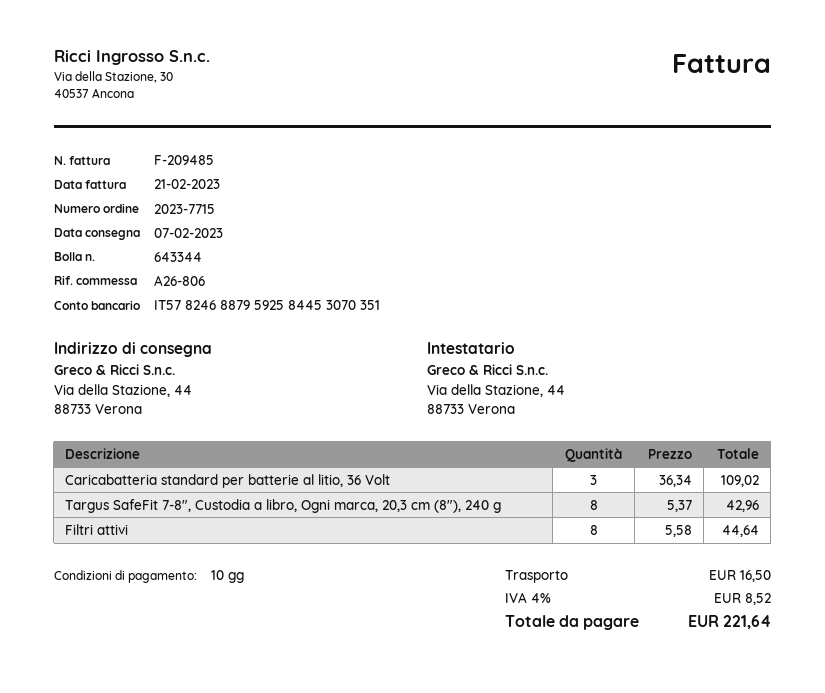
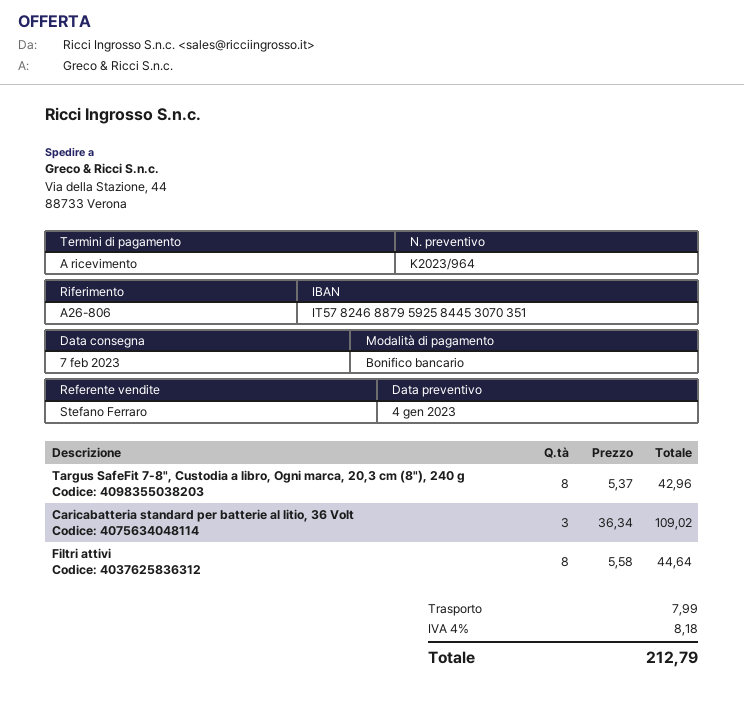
payment terms: 10 days -> on receipt
shipping: 16.50 -> 7.99
tax: 4% = 8.52 -> 4% = 8.18
total: 221.64 -> 212.79

